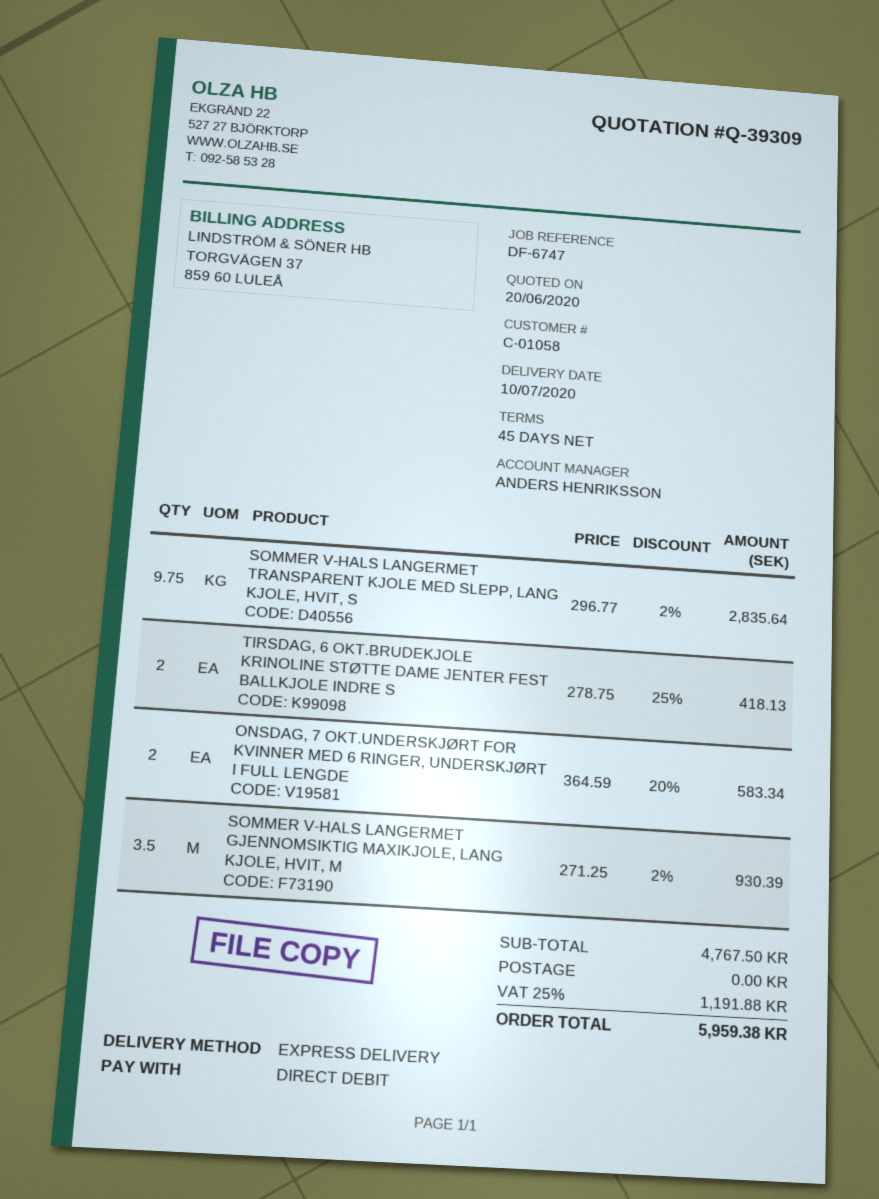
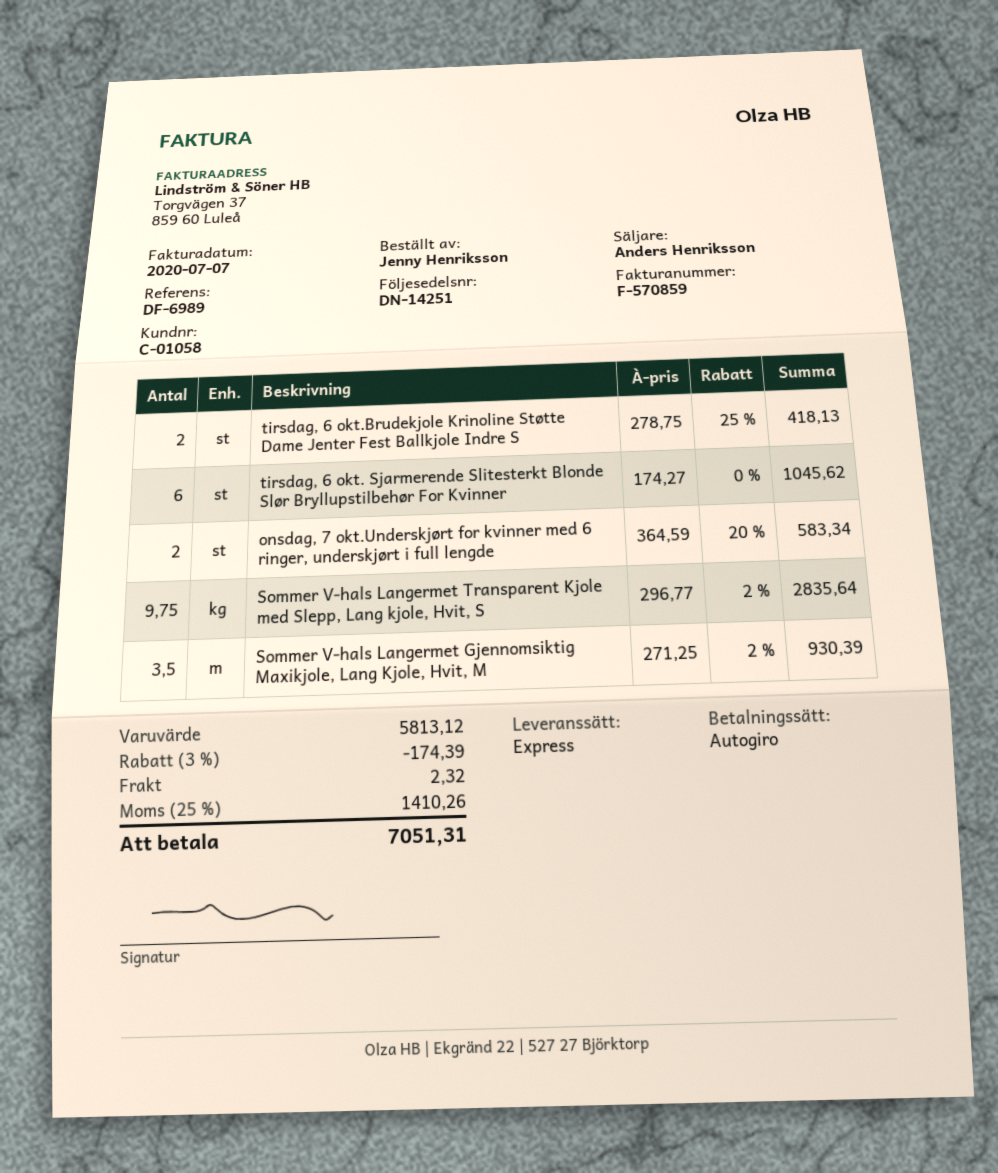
reference: DF-6747 -> DF-6989
tirsdag, 6 okt. Sjarmerende Slitesterkt Blonde Slør Bryllupstilbehør For Kvinner: none -> 6 x 174.27 = 1045.62
subtotal: 4767.50 -> 5813.12
discount: none -> 3% = 174.39
shipping: 0.00 -> 2.32
tax: 25% = 1191.88 -> 25% = 1410.26
total: 5959.38 -> 7051.31

